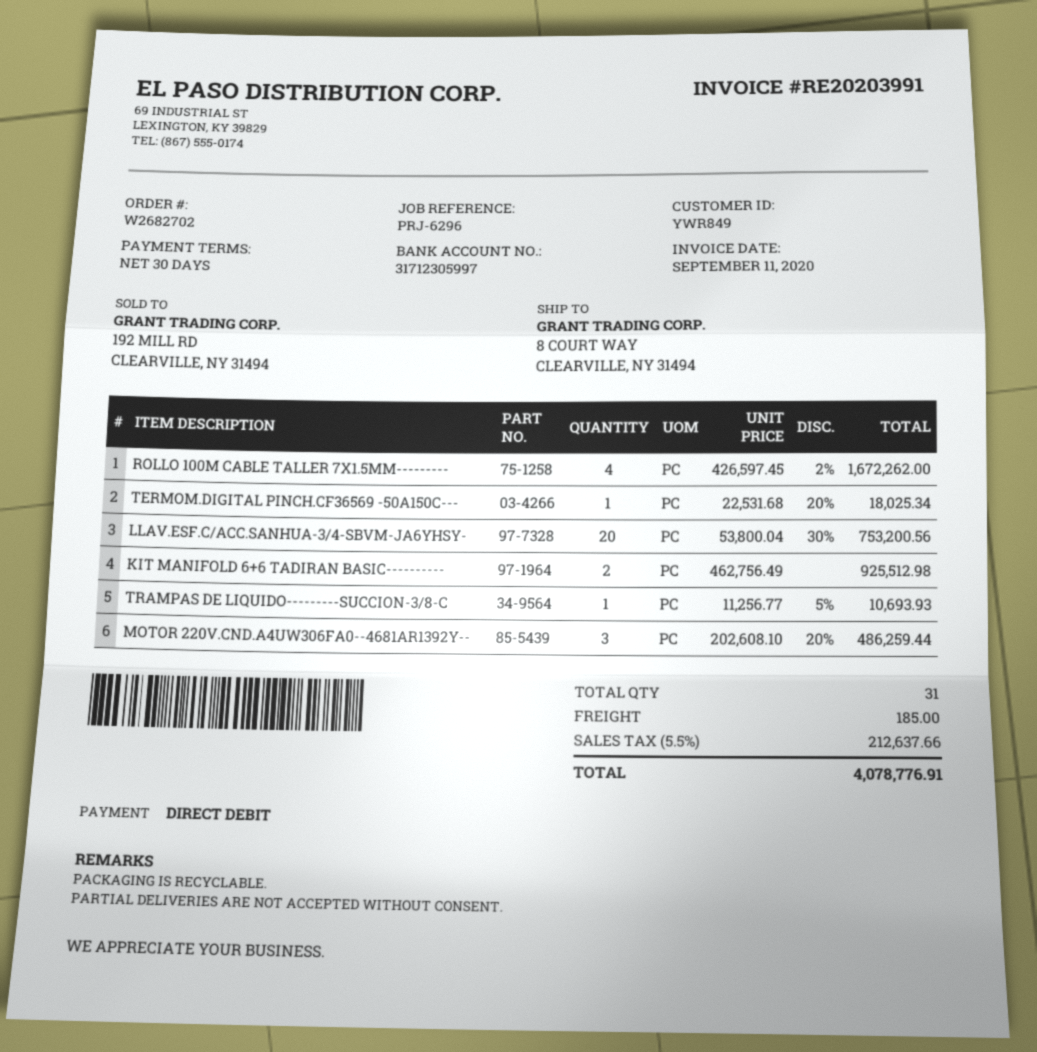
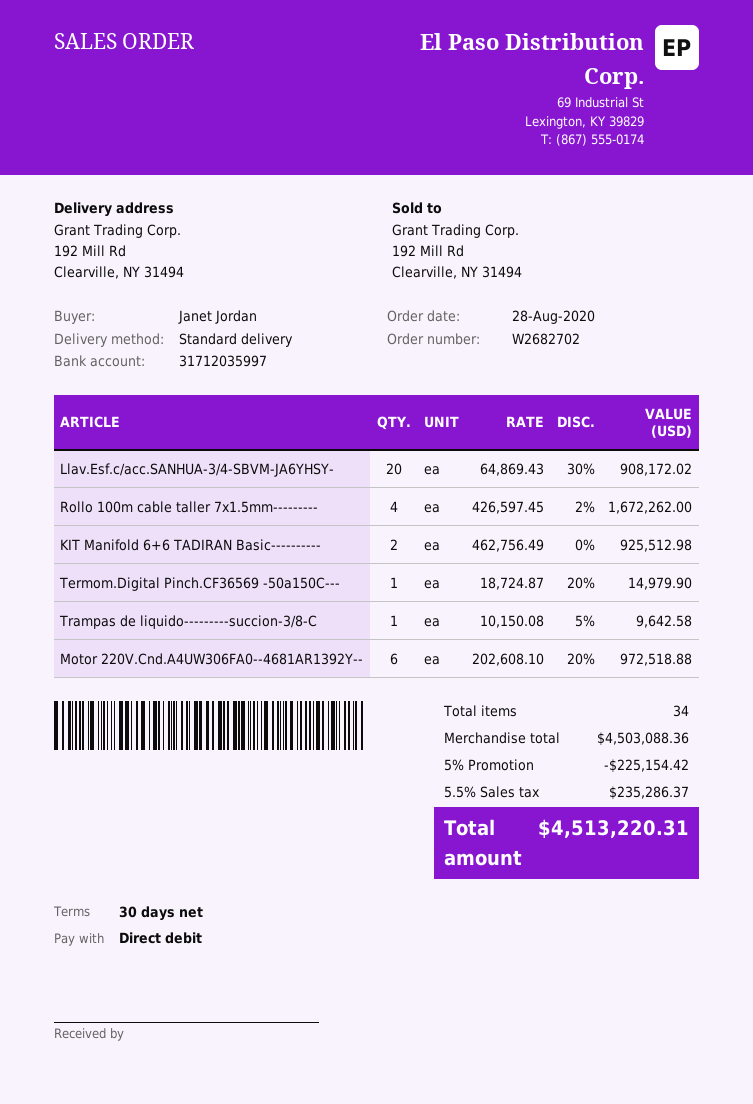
bank account: 31712305997 -> 31712035997
ship to: 8 COURT WAY, CLEARVILLE, NY 31494 -> 192 Mill Rd, Clearville, NY 31494
TERMOM.DIGITAL PINCH.CF36569 -50A150C---: 1 x 22531.68 - 20% = 18025.34 -> 1 x 18724.87 - 20% = 14979.90
LLAV.ESF.C/ACC.SANHUA-3/4-SBVM-JA6YHSY-: 20 x 53800.04 - 30% = 753200.56 -> 20 x 64869.43 - 30% = 908172.02
TRAMPAS DE LIQUIDO---------SUCCION-3/8-C: 1 x 11256.77 - 5% = 10693.93 -> 1 x 10150.08 - 5% = 9642.58
MOTOR 220V.CND.A4UW306FA0--4681AR1392Y--: 3 x 202608.10 - 20% = 486259.44 -> 6 x 202608.10 - 20% = 972518.88
total quantity: 31 -> 34
discount: none -> 5% = 225154.42
shipping: 185.00 -> none
tax: 5.5% = 212637.66 -> 5.5% = 235286.37
total: 4078776.91 -> 4513220.31

